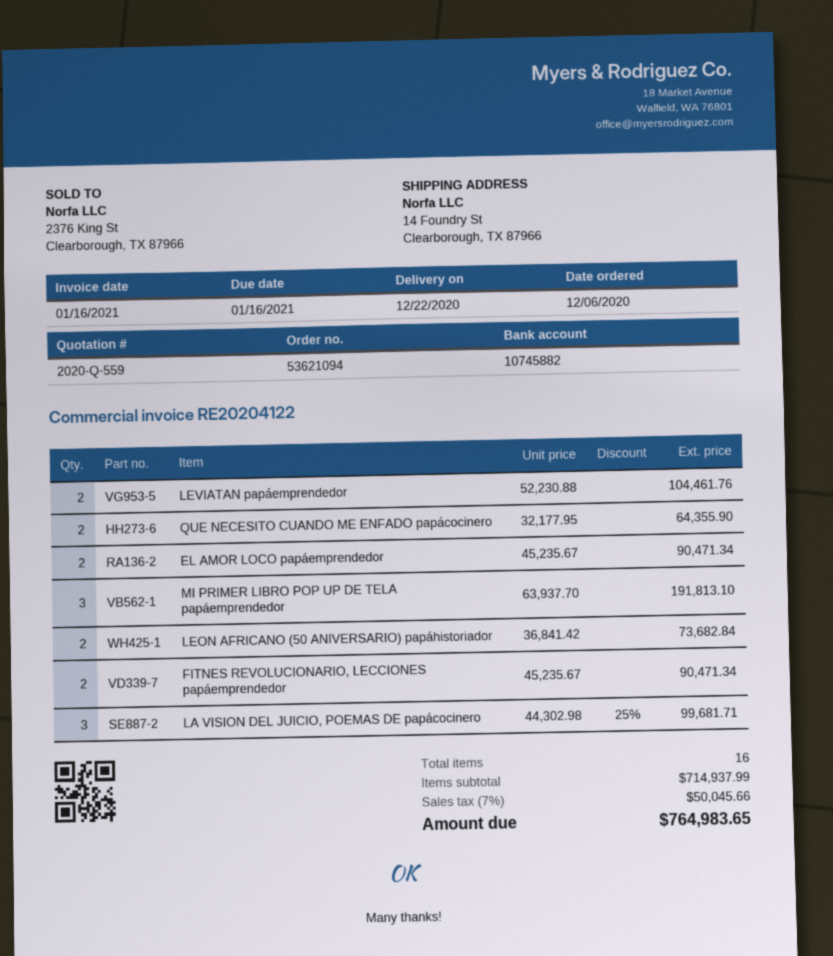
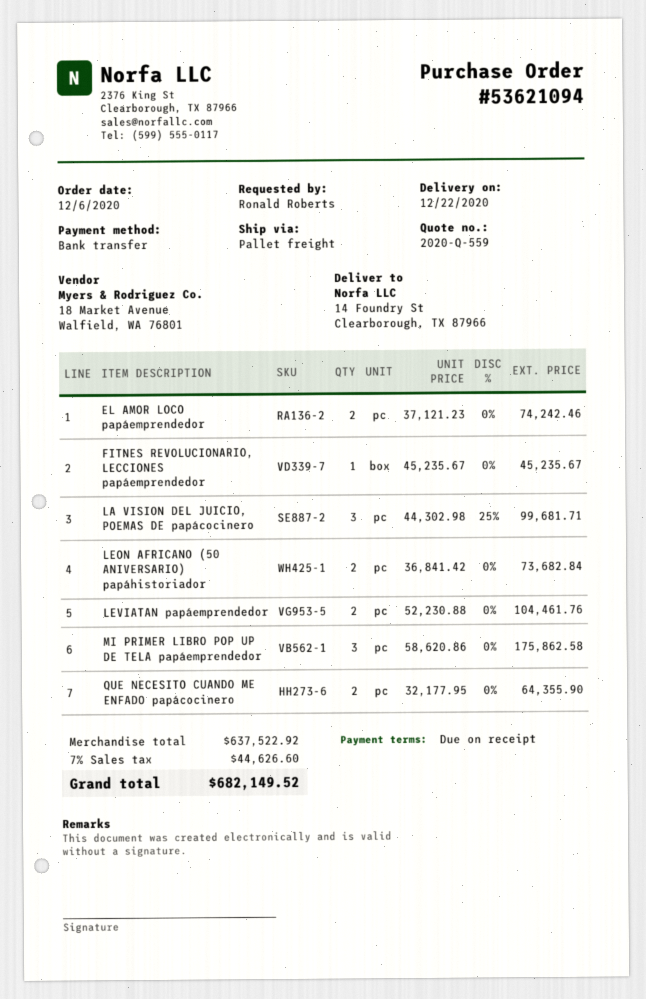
EL AMOR LOCO papáemprendedor: 2 x 45235.67 = 90471.34 -> 2 x 37121.23 = 74242.46
MI PRIMER LIBRO POP UP DE TELA papáemprendedor: 3 x 63937.70 = 191813.10 -> 3 x 58620.86 = 175862.58
FITNES REVOLUCIONARIO, LECCIONES papáemprendedor: 2 x 45235.67 = 90471.34 -> 1 x 45235.67 = 45235.67
subtotal: 714937.99 -> 637522.92
tax: 7% = 50045.66 -> 7% = 44626.60
total: 764983.65 -> 682149.52

